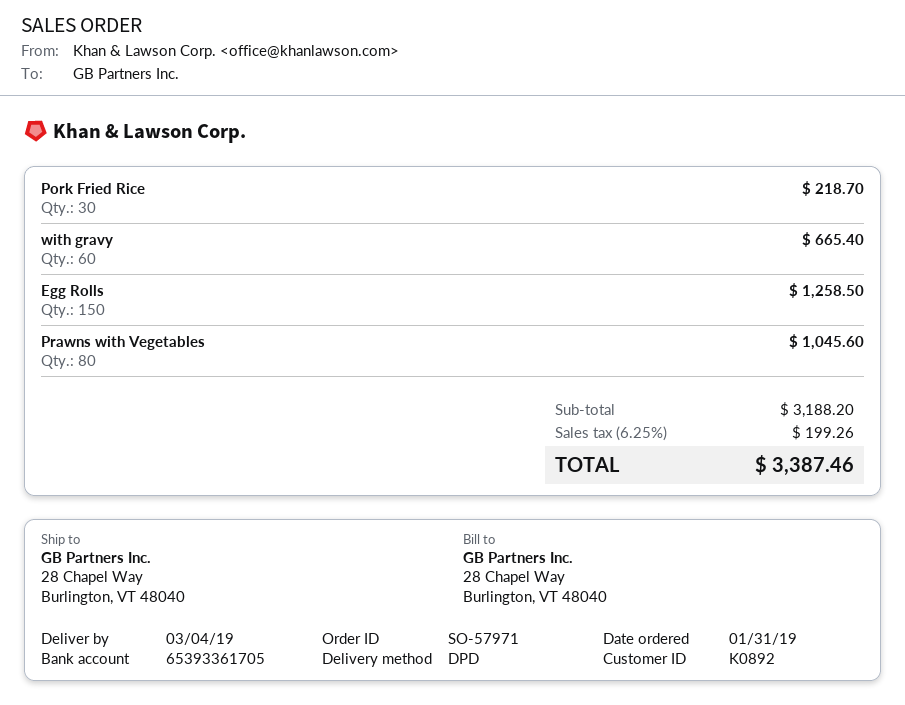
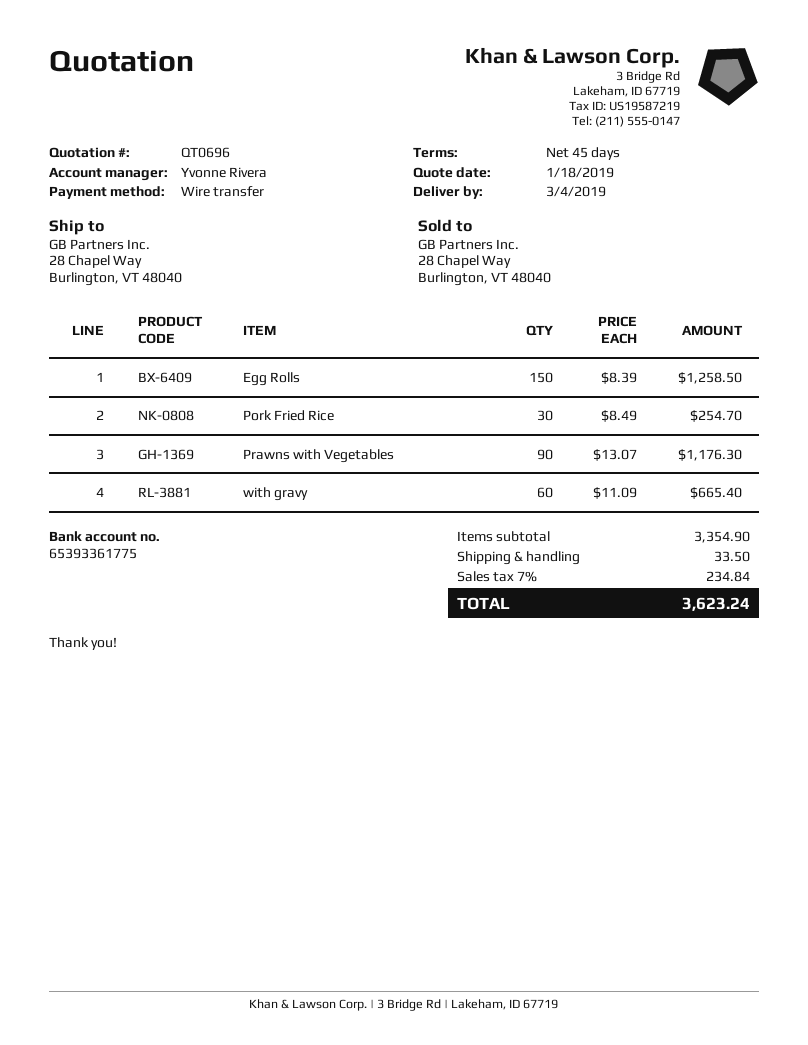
bank account: 65393361705 -> 65393361775
Pork Fried Rice: 30 for 218.70 -> 30 for 254.70
Prawns with Vegetables: 80 for 1045.60 -> 90 for 1176.30
subtotal: 3188.20 -> 3354.90
shipping: none -> 33.50
tax: 6.25% = 199.26 -> 7% = 234.84
total: 3387.46 -> 3623.24

